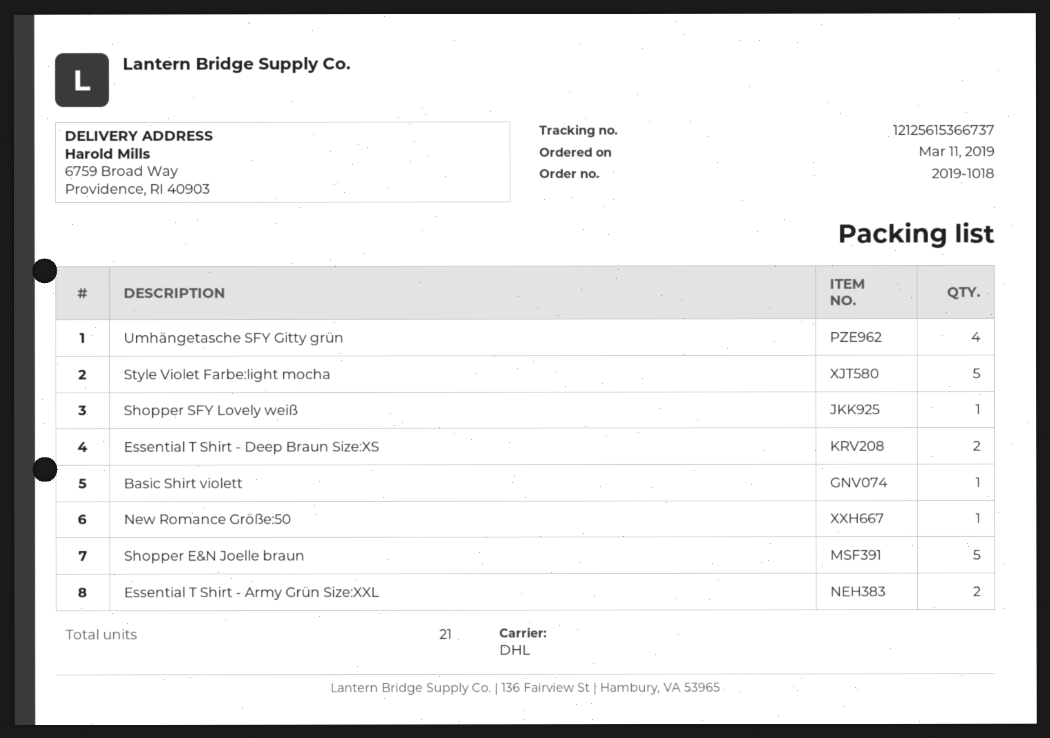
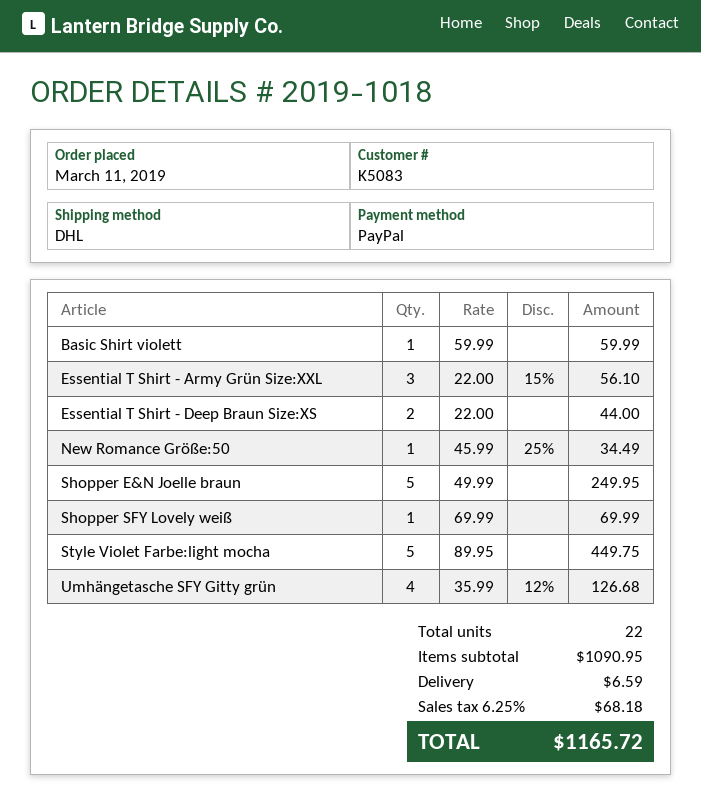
Essential T Shirt - Army Grün Size:XXL: 2 -> 3
total quantity: 21 -> 22

